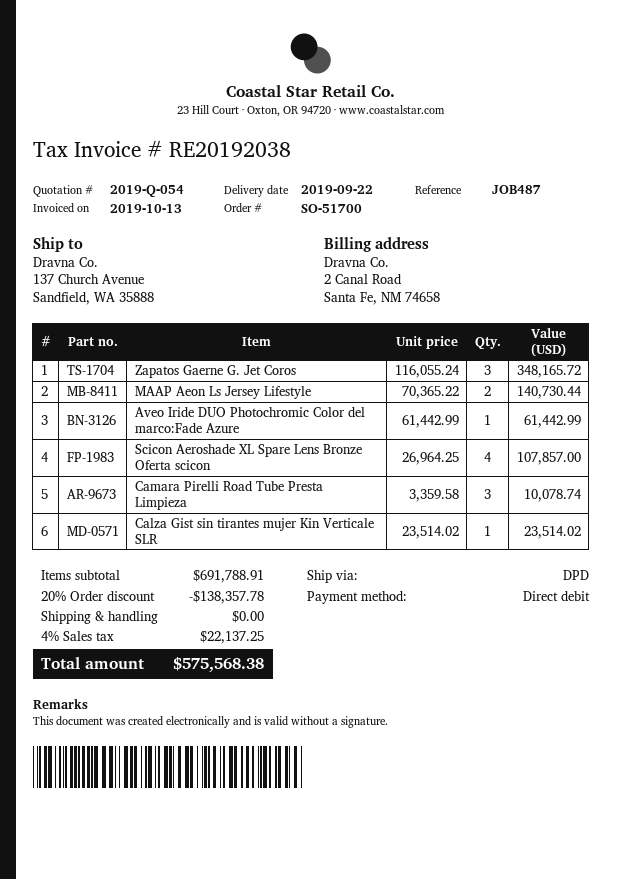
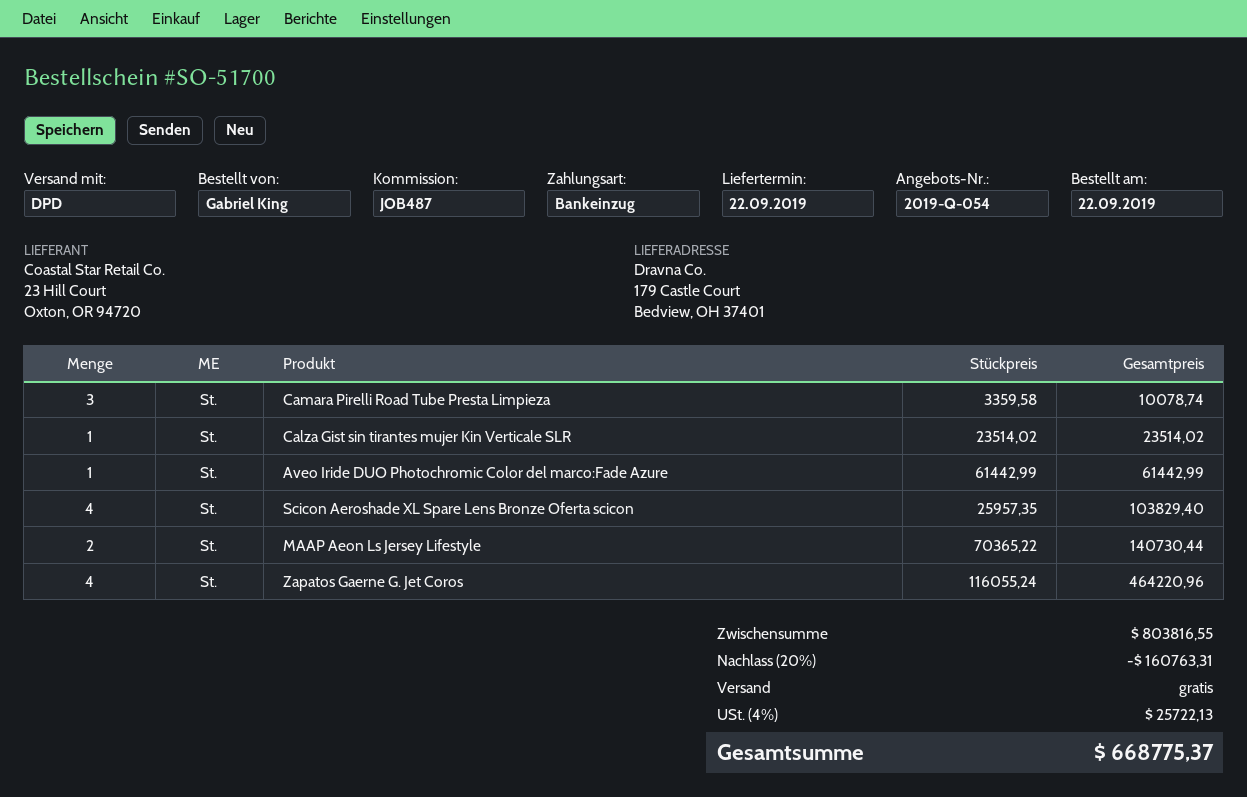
ship to: 137 Church Avenue, Sandfield, WA 35888 -> 179 Castle Court, Bedview, OH 37401
Zapatos Gaerne G. Jet Coros: 3 x 116055.24 = 348165.72 -> 4 x 116055.24 = 464220.96
Scicon Aeroshade XL Spare Lens Bronze Oferta scicon: 4 x 26964.25 = 107857.00 -> 4 x 25957.35 = 103829.40
subtotal: 691788.91 -> 803816.55
discount: 20% = 138357.78 -> 20% = 160763.31
tax: 4% = 22137.25 -> 4% = 25722.13
total: 575568.38 -> 668775.37

